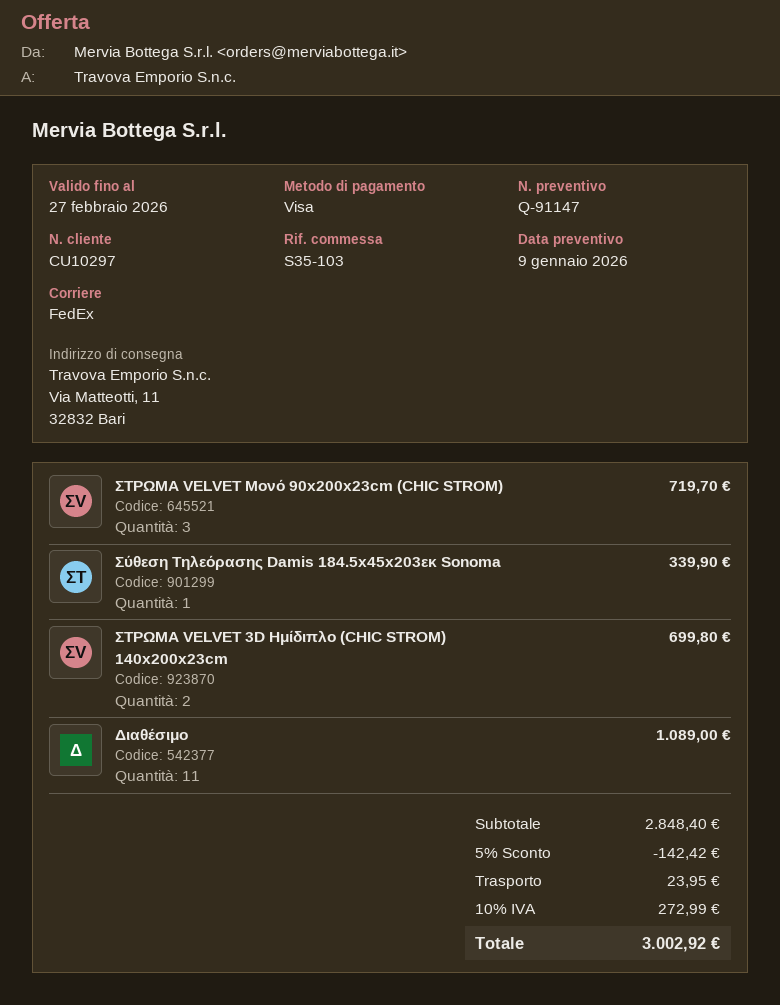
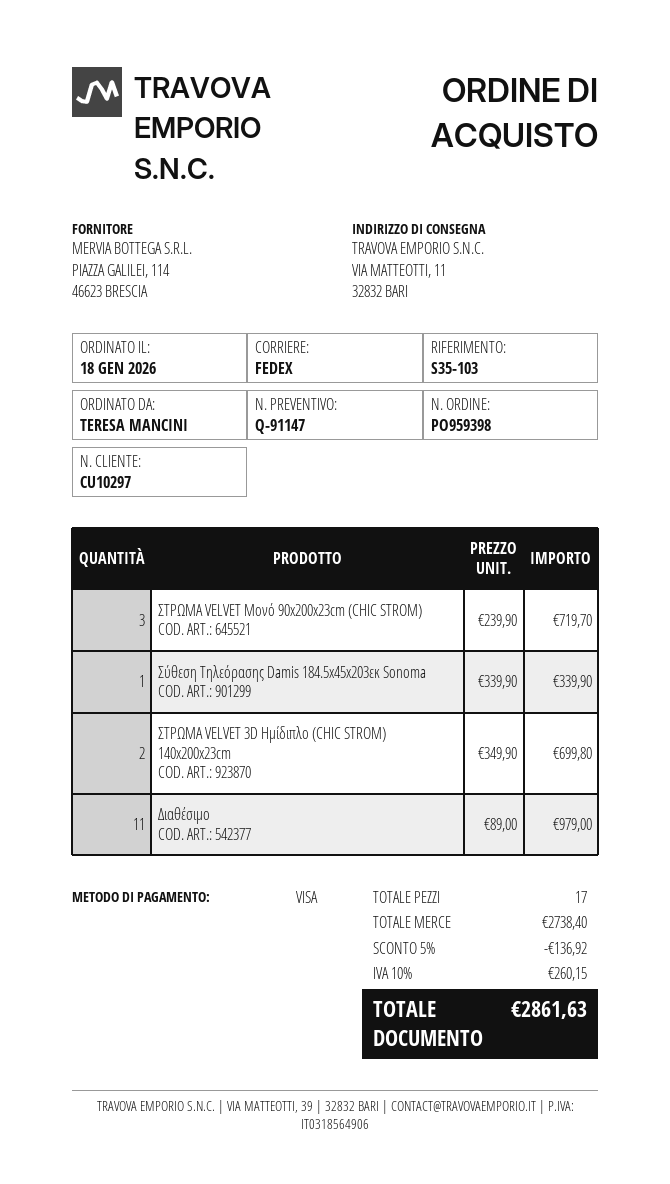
Διαθέσιμο: 11 for 1089.00 -> 11 for 979.00
subtotal: 2848.40 -> 2738.40
discount: 5% = 142.42 -> 5% = 136.92
shipping: 23.95 -> none
tax: 10% = 272.99 -> 10% = 260.15
total: 3002.92 -> 2861.63

